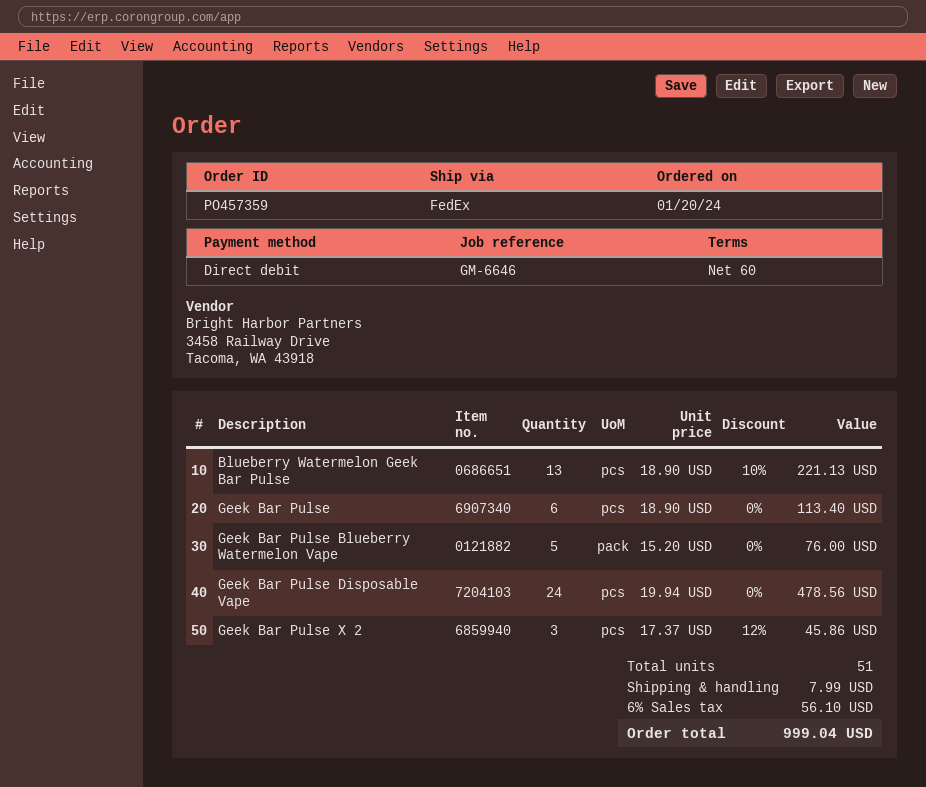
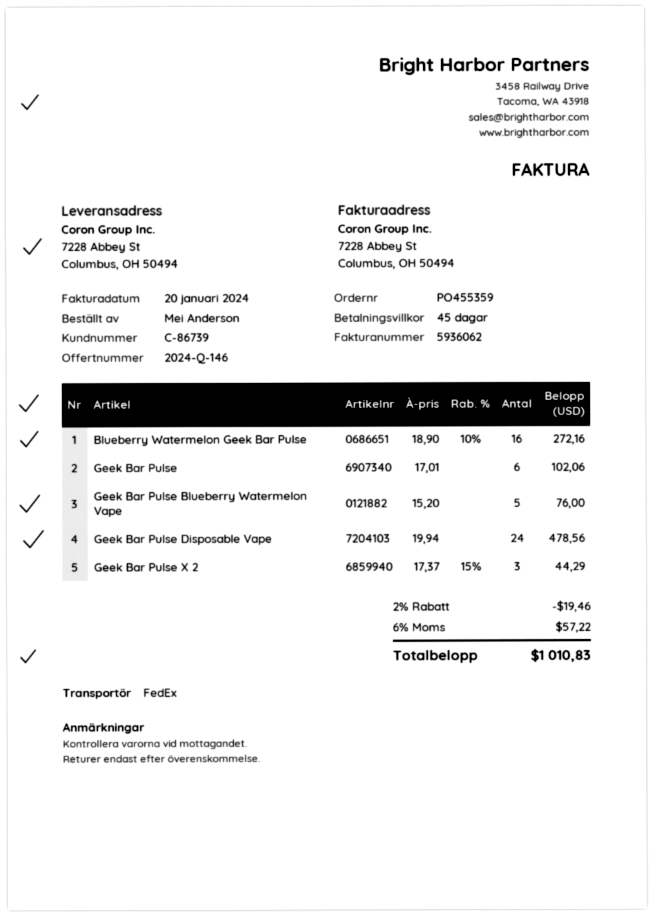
order number: PO457359 -> PO455359
payment terms: 60 days -> 45 days
Blueberry Watermelon Geek Bar Pulse: 13 x 18.90 - 10% = 221.13 -> 16 x 18.90 - 10% = 272.16
Geek Bar Pulse: 6 x 18.90 = 113.40 -> 6 x 17.01 = 102.06
Geek Bar Pulse X 2: 3 x 17.37 - 12% = 45.86 -> 3 x 17.37 - 15% = 44.29
discount: none -> 2% = 19.46
shipping: 7.99 -> none
tax: 6% = 56.10 -> 6% = 57.22
total: 999.04 -> 1010.83

